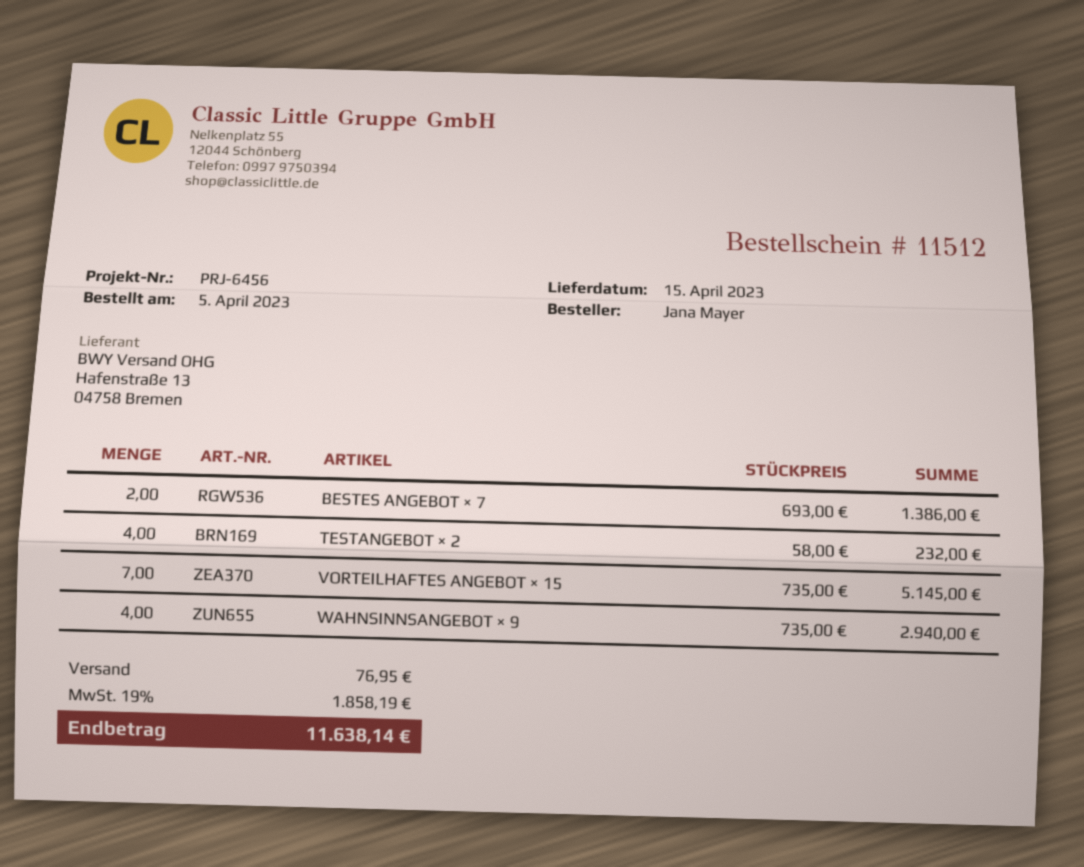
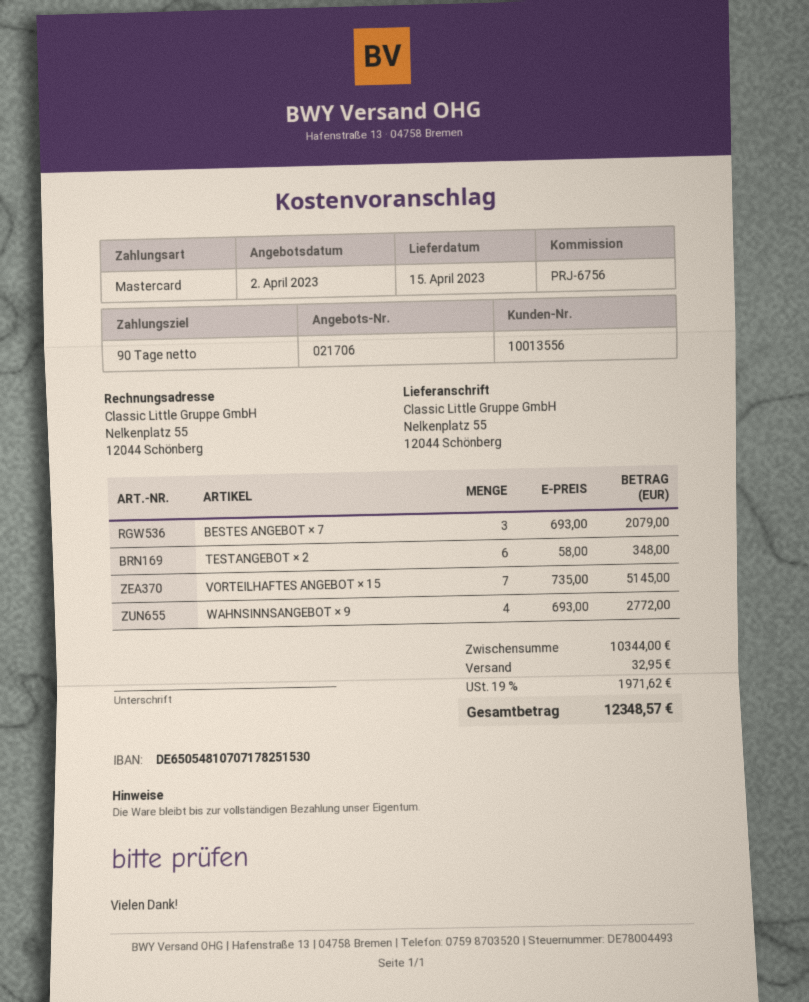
reference: PRJ-6456 -> PRJ-6756
BESTES ANGEBOT × 7: 2 x 693.00 = 1386.00 -> 3 x 693.00 = 2079.00
TESTANGEBOT × 2: 4 x 58.00 = 232.00 -> 6 x 58.00 = 348.00
WAHNSINNSANGEBOT × 9: 4 x 735.00 = 2940.00 -> 4 x 693.00 = 2772.00
shipping: 76.95 -> 32.95
tax: 19% = 1858.19 -> 19% = 1971.62
total: 11638.14 -> 12348.57

